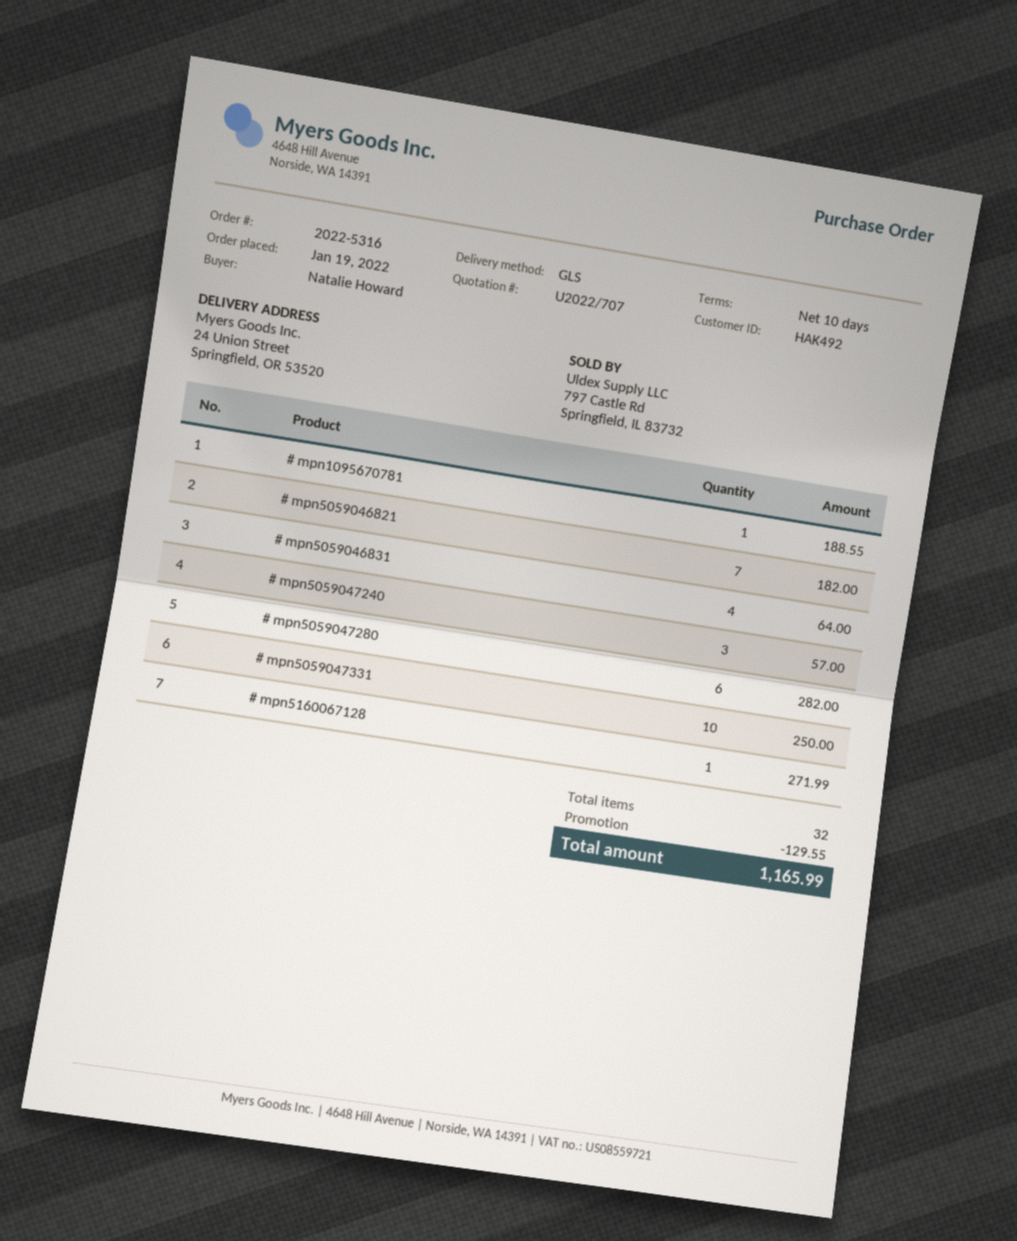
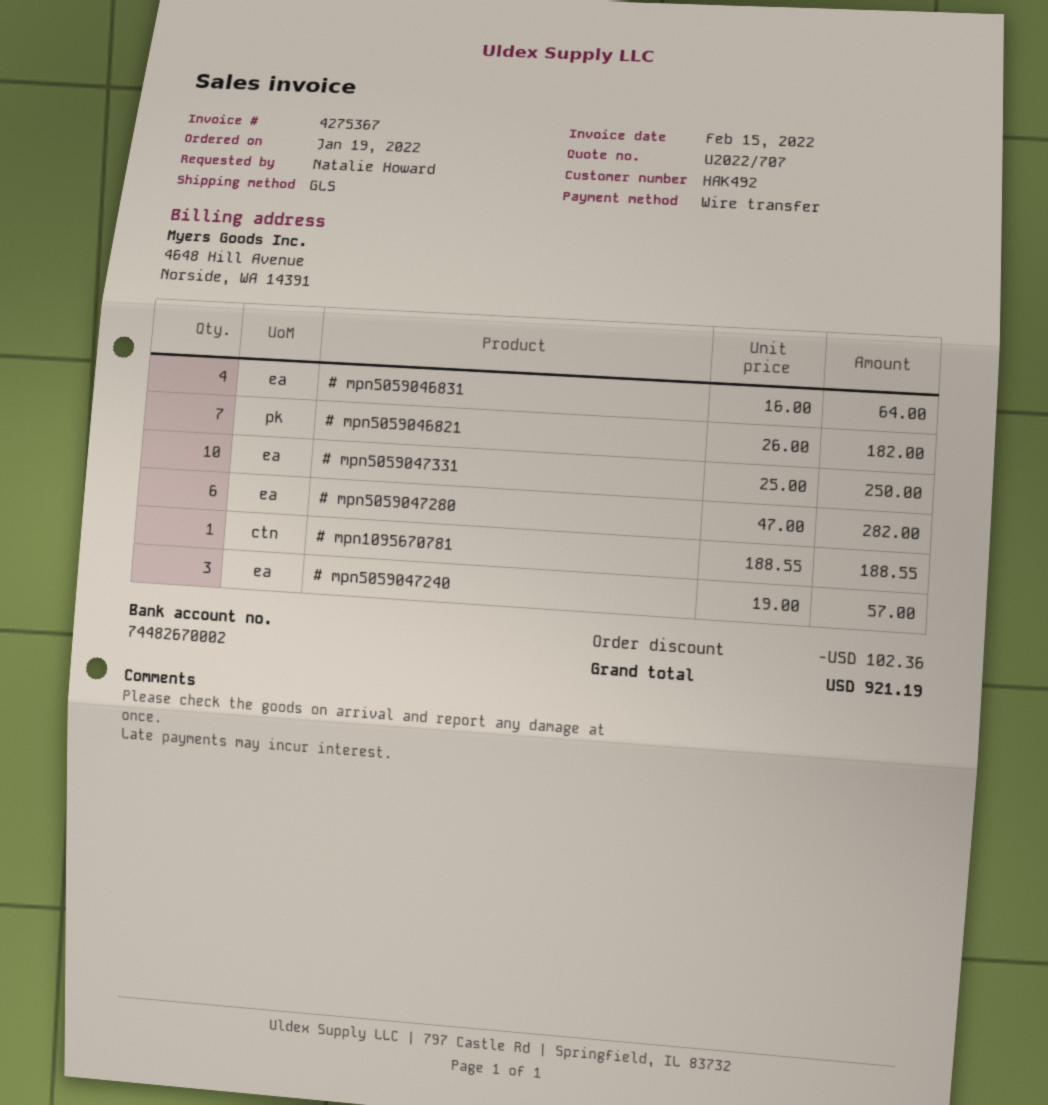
# mpn5160067128: 1 for 271.99 -> none
discount: 129.55 -> 102.36
total: 1165.99 -> 921.19

